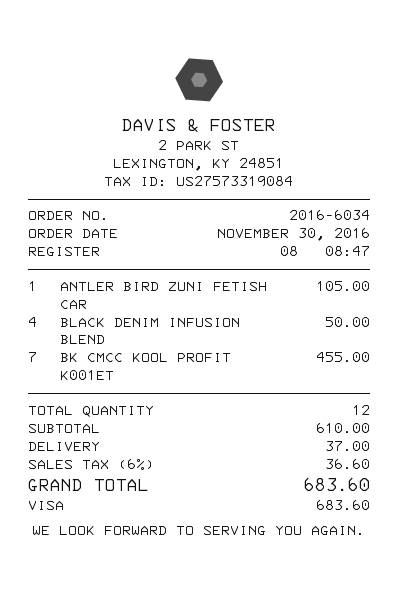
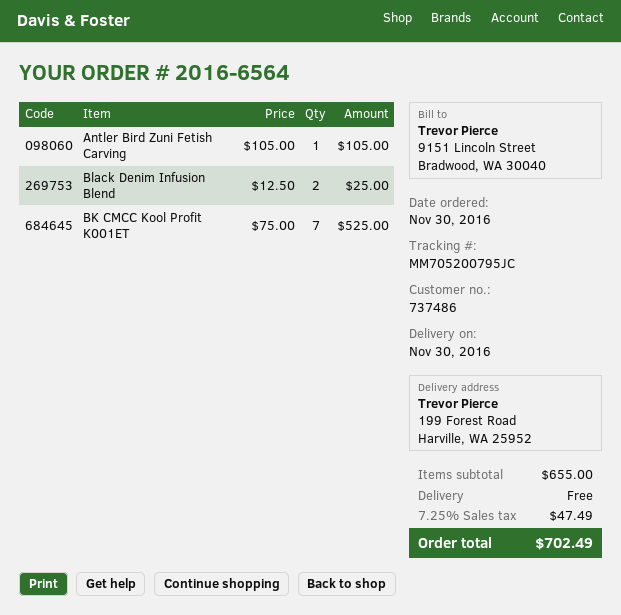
order number: 2016-6034 -> 2016-6564
BLACK DENIM INFUSION BLEND: 4 for 50.00 -> 2 for 25.00
BK CMCC KOOL PROFIT K001ET: 7 for 455.00 -> 7 for 525.00
subtotal: 610.00 -> 655.00
shipping: 37.00 -> 0.00
tax: 6% = 36.60 -> 7.25% = 47.49
total: 683.60 -> 702.49

